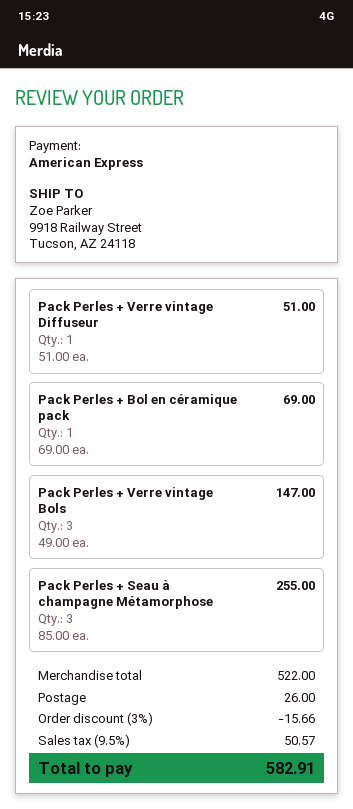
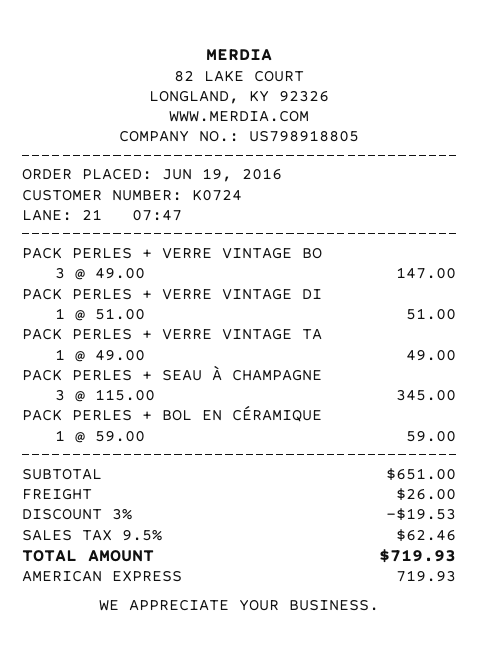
Pack Perles + Bol en céramique pack: 1 x 69.00 = 69.00 -> 1 x 59.00 = 59.00
Pack Perles + Seau à champagne Métamorphose: 3 x 85.00 = 255.00 -> 3 x 115.00 = 345.00
PACK PERLES + VERRE VINTAGE TA: none -> 1 x 49.00 = 49.00
subtotal: 522.00 -> 651.00
discount: 3% = 15.66 -> 3% = 19.53
tax: 9.5% = 50.57 -> 9.5% = 62.46
total: 582.91 -> 719.93

